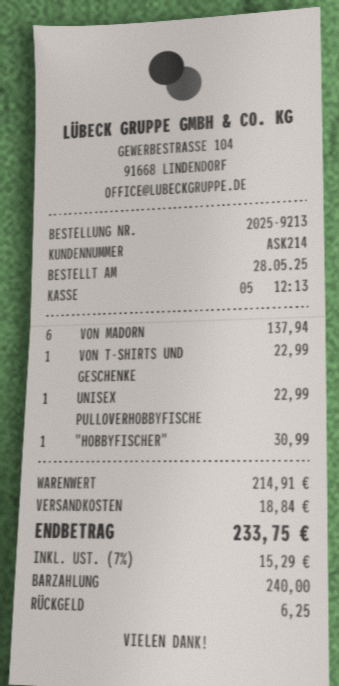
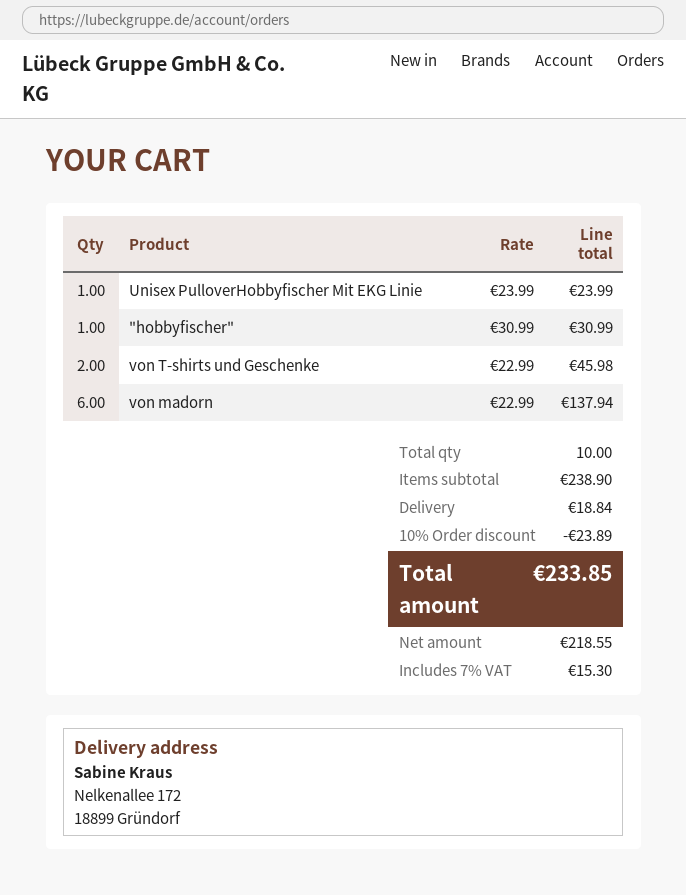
VON T-SHIRTS UND GESCHENKE: 1 for 22.99 -> 2 for 45.98
UNISEX PULLOVERHOBBYFISCHE: 1 for 22.99 -> 1 for 23.99
subtotal: 214.91 -> 238.90
discount: none -> 10% = 23.89
tax: 7% = 15.29 -> 7% = 15.30
total: 233.75 -> 233.85

